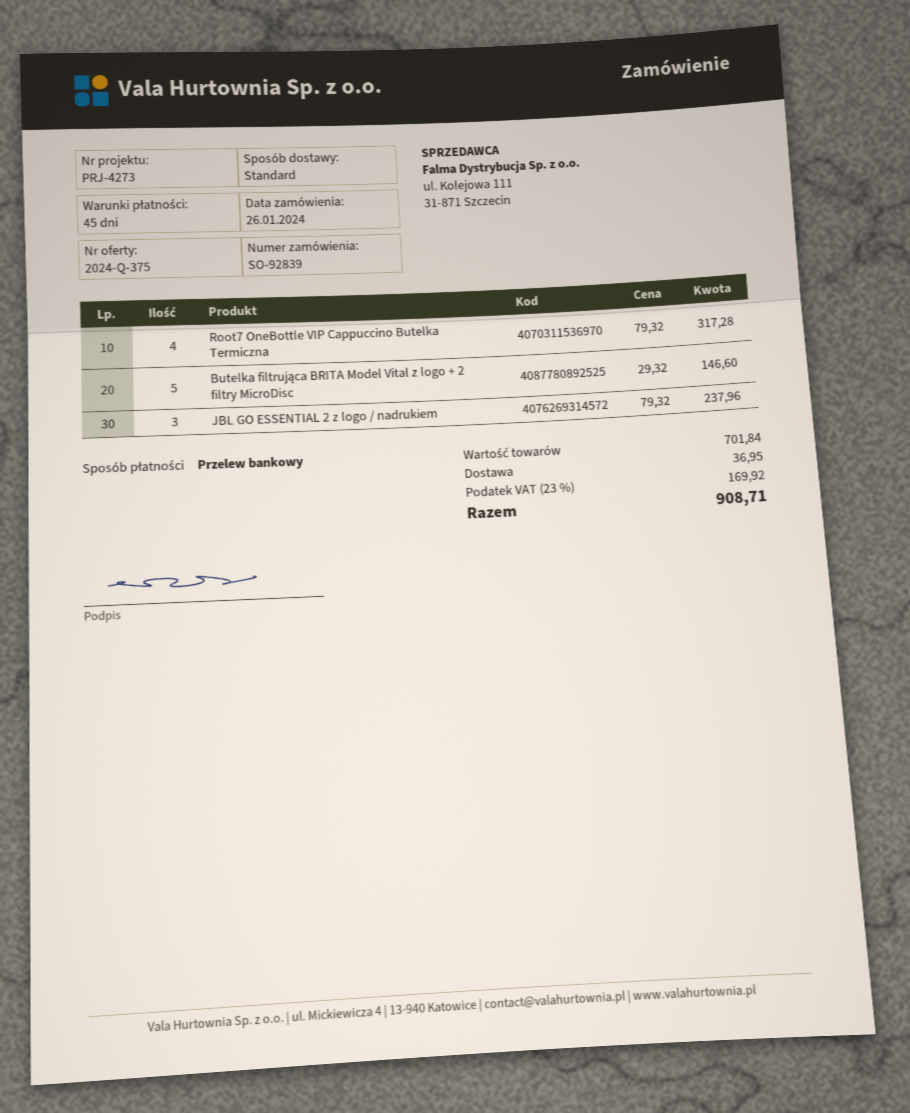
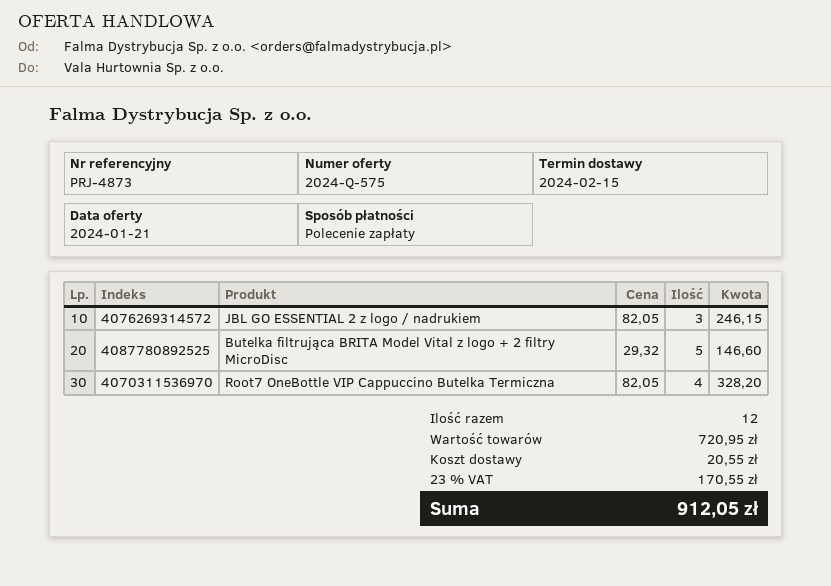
quote number: 2024-Q-375 -> 2024-Q-575
reference: PRJ-4273 -> PRJ-4873
payment method: bank transfer -> direct debit
Root7 OneBottle VIP Cappuccino Butelka Termiczna: 4 x 79.32 = 317.28 -> 4 x 82.05 = 328.20
JBL GO ESSENTIAL 2 z logo / nadrukiem: 3 x 79.32 = 237.96 -> 3 x 82.05 = 246.15
subtotal: 701.84 -> 720.95
shipping: 36.95 -> 20.55
tax: 23% = 169.92 -> 23% = 170.55
total: 908.71 -> 912.05

